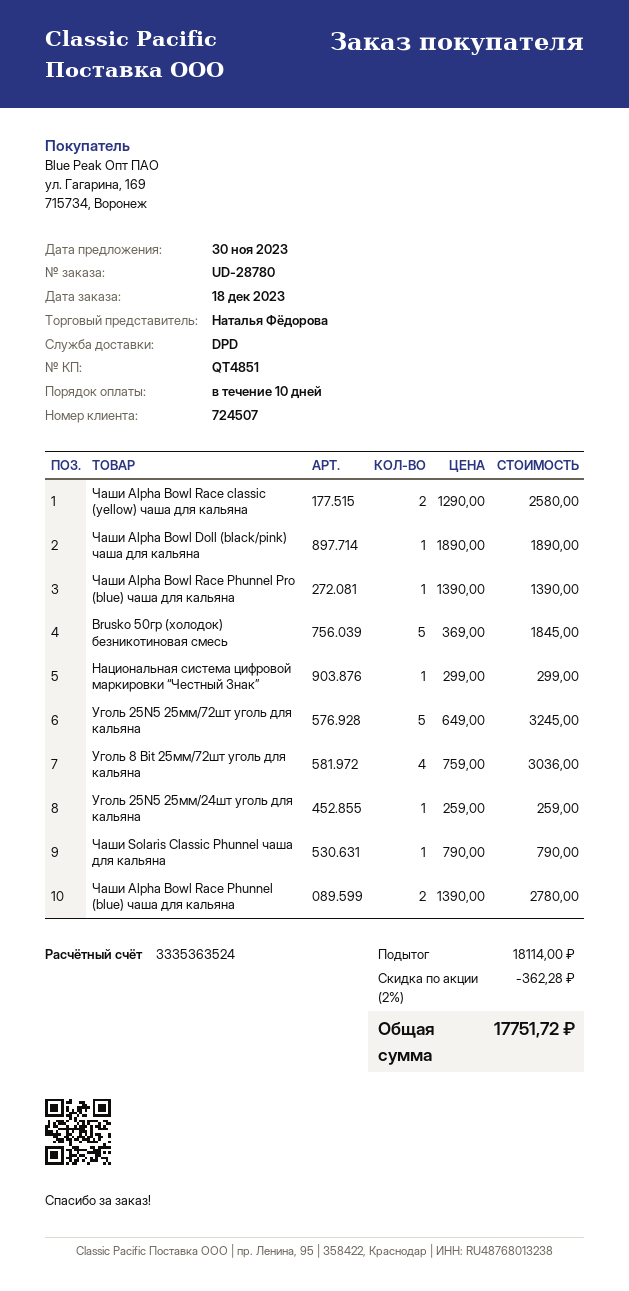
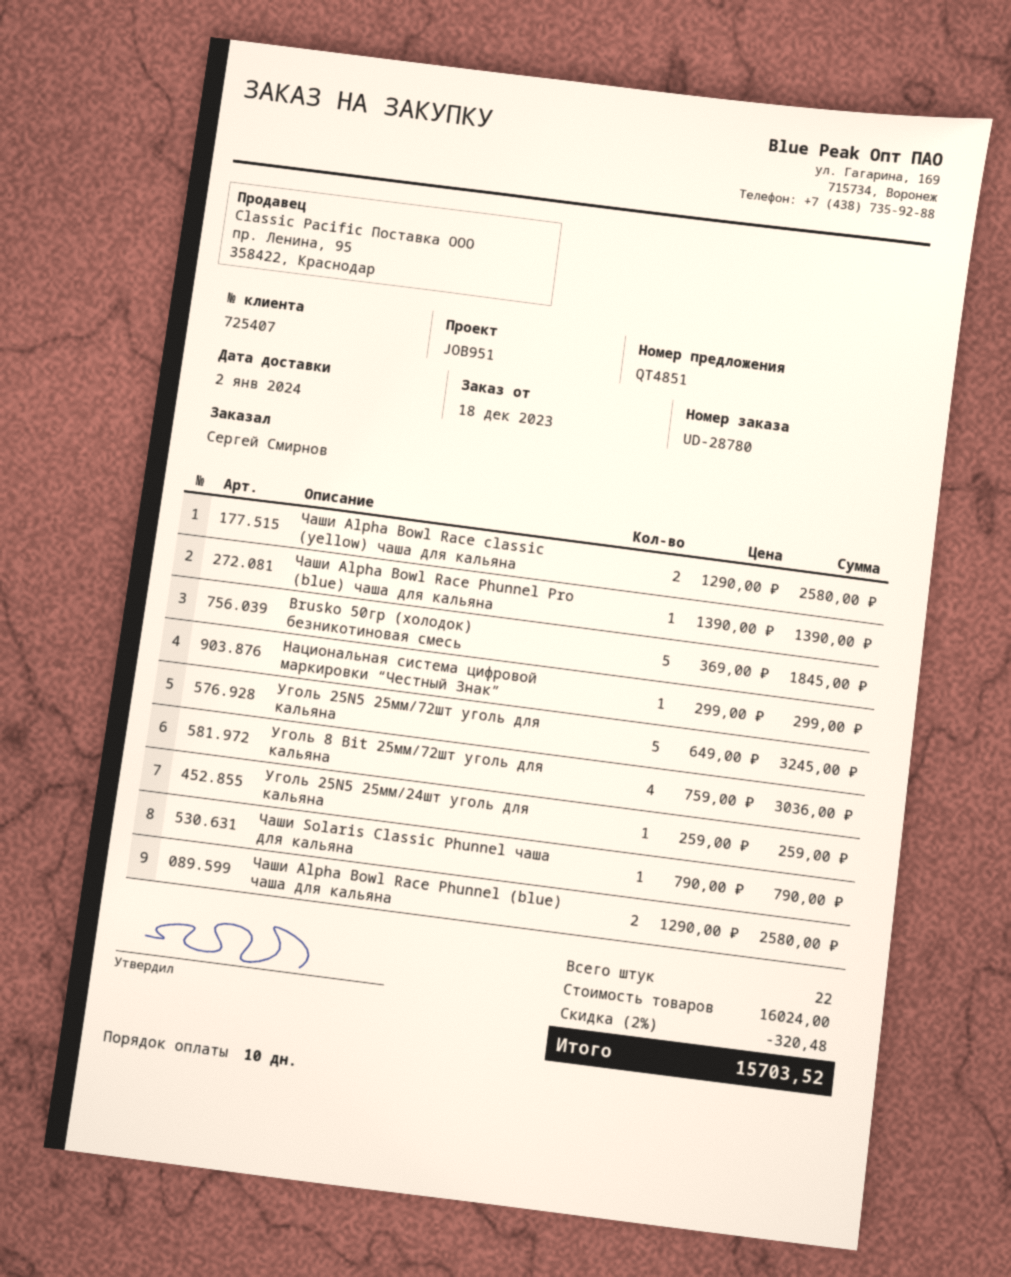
customer number: 724507 -> 725407
Чаши Alpha Bowl Doll (black/pink) чаша для кальяна: 1 x 1890.00 = 1890.00 -> none
Чаши Alpha Bowl Race Phunnel (blue) чаша для кальяна: 2 x 1390.00 = 2780.00 -> 2 x 1290.00 = 2580.00
subtotal: 18114.00 -> 16024.00
discount: 2% = 362.28 -> 2% = 320.48
total: 17751.72 -> 15703.52

